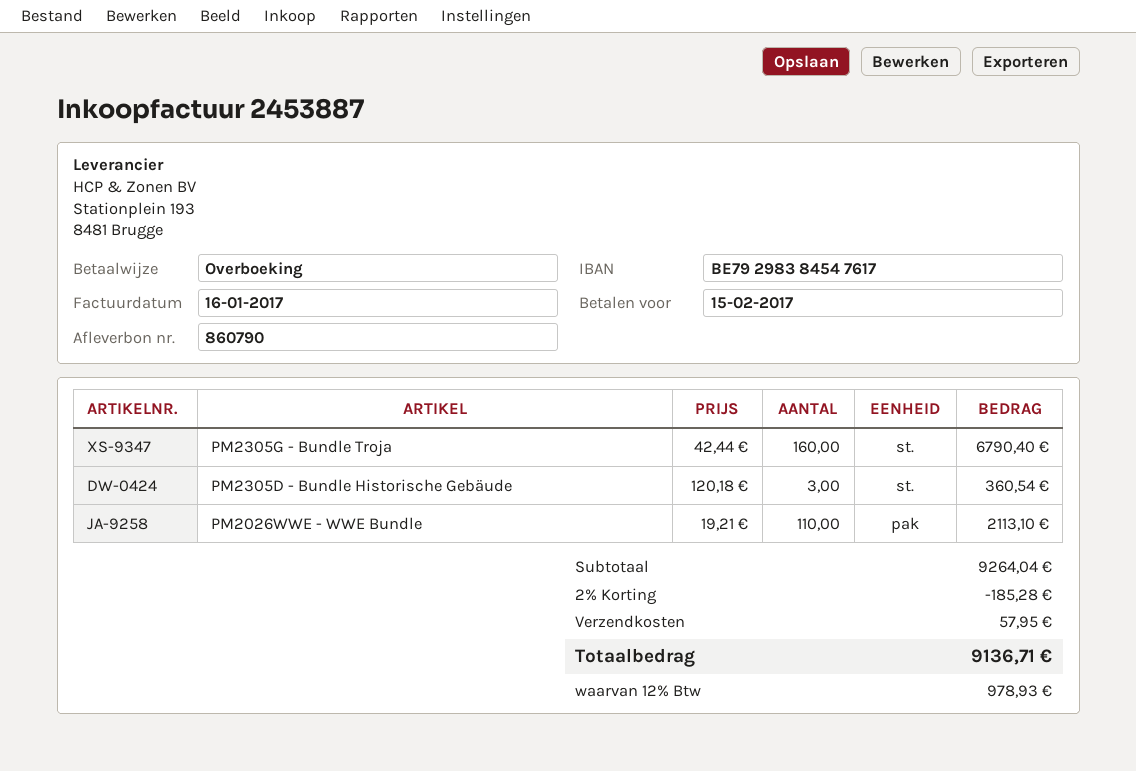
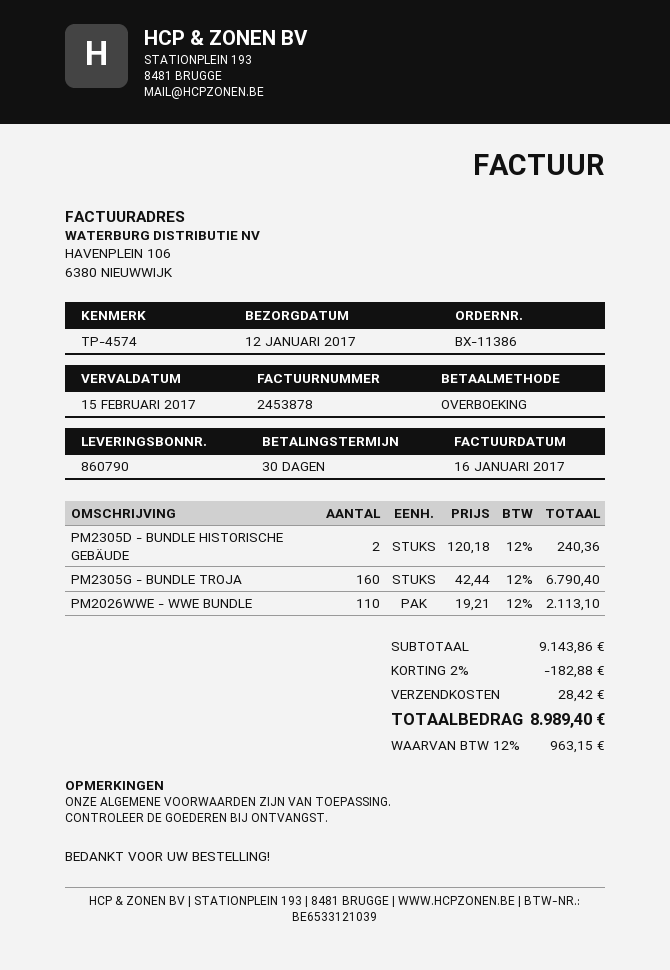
invoice number: 2453887 -> 2453878
PM2305D - Bundle Historische Gebäude: 3 x 120.18 = 360.54 -> 2 x 120.18 = 240.36
subtotal: 9264.04 -> 9143.86
discount: 2% = 185.28 -> 2% = 182.88
shipping: 57.95 -> 28.42
tax: 12% = 978.93 -> 12% = 963.15
total: 9136.71 -> 8989.40

